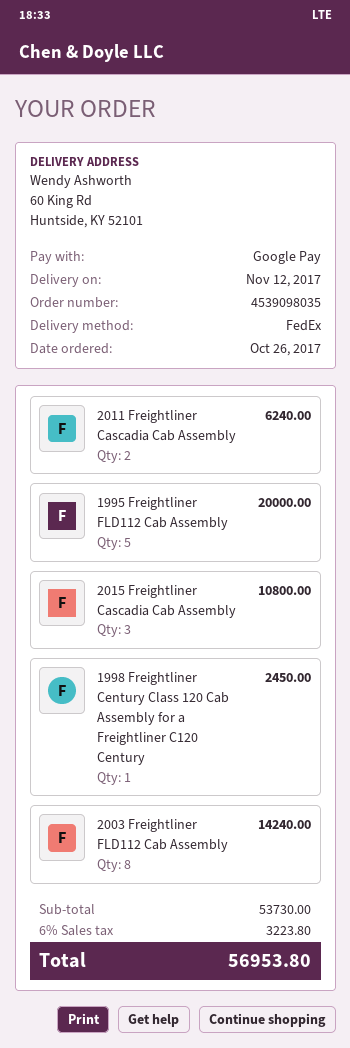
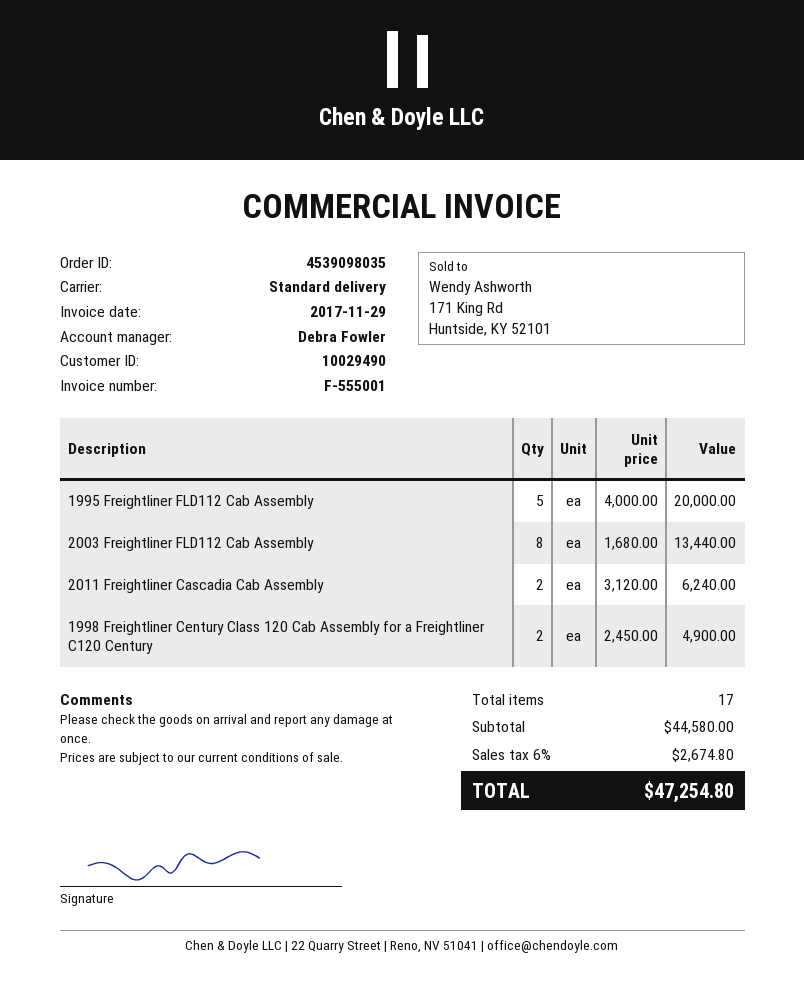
shipping method: FedEx -> standard
2015 Freightliner Cascadia Cab Assembly: 3 for 10800.00 -> none
1998 Freightliner Century Class 120 Cab Assembly for a Freightliner C120 Century: 1 for 2450.00 -> 2 for 4900.00
2003 Freightliner FLD112 Cab Assembly: 8 for 14240.00 -> 8 for 13440.00
subtotal: 53730.00 -> 44580.00
tax: 6% = 3223.80 -> 6% = 2674.80
total: 56953.80 -> 47254.80

